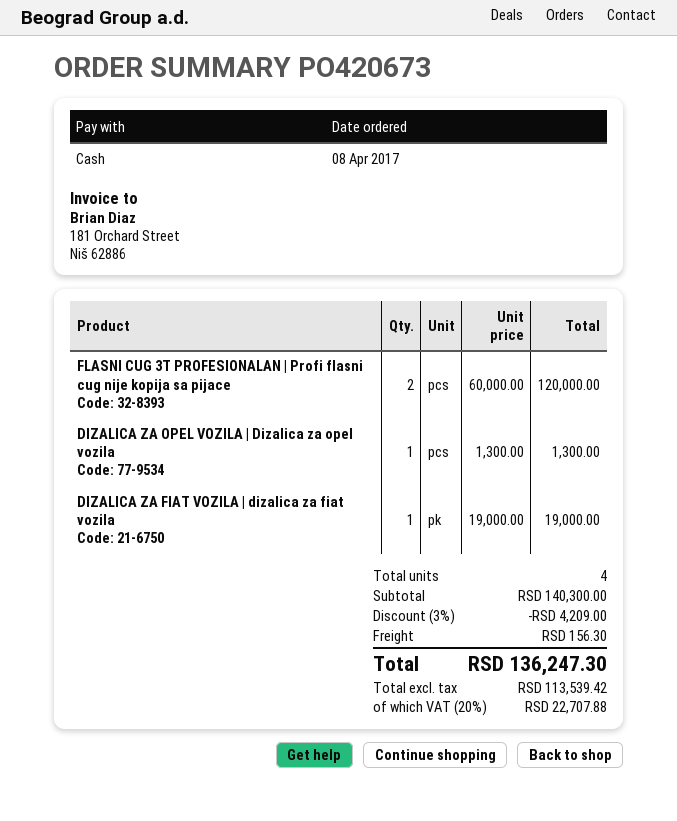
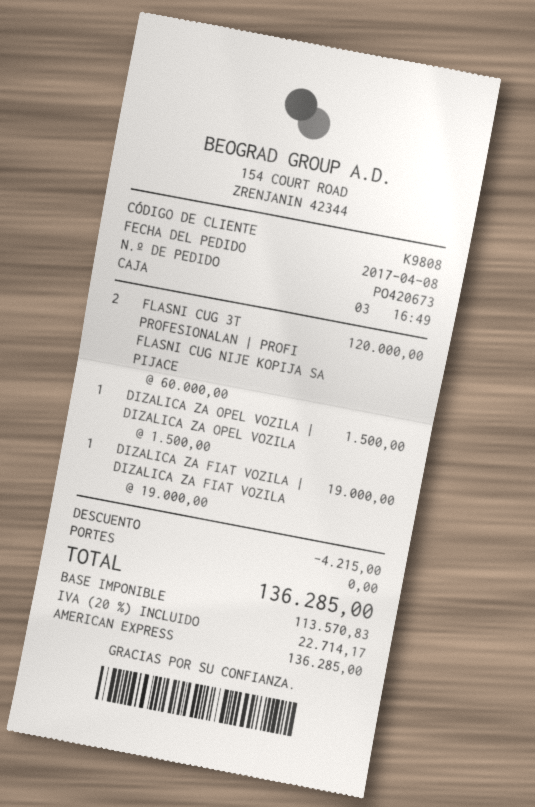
payment method: cash -> American Express
DIZALICA ZA OPEL VOZILA | Dizalica za opel vozila: 1 x 1300.00 = 1300.00 -> 1 x 1500.00 = 1500.00
discount: 4209.00 -> 4215.00
shipping: 156.30 -> 0.00
net: 113539.42 -> 113570.83
tax: 20% = 22707.88 -> 20% = 22714.17
total: 136247.30 -> 136285.00

